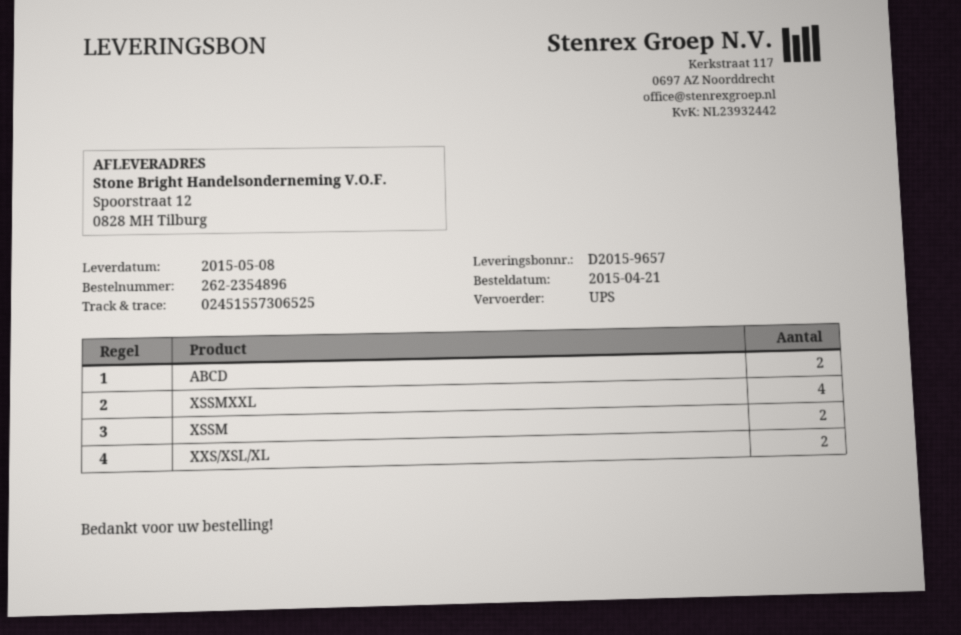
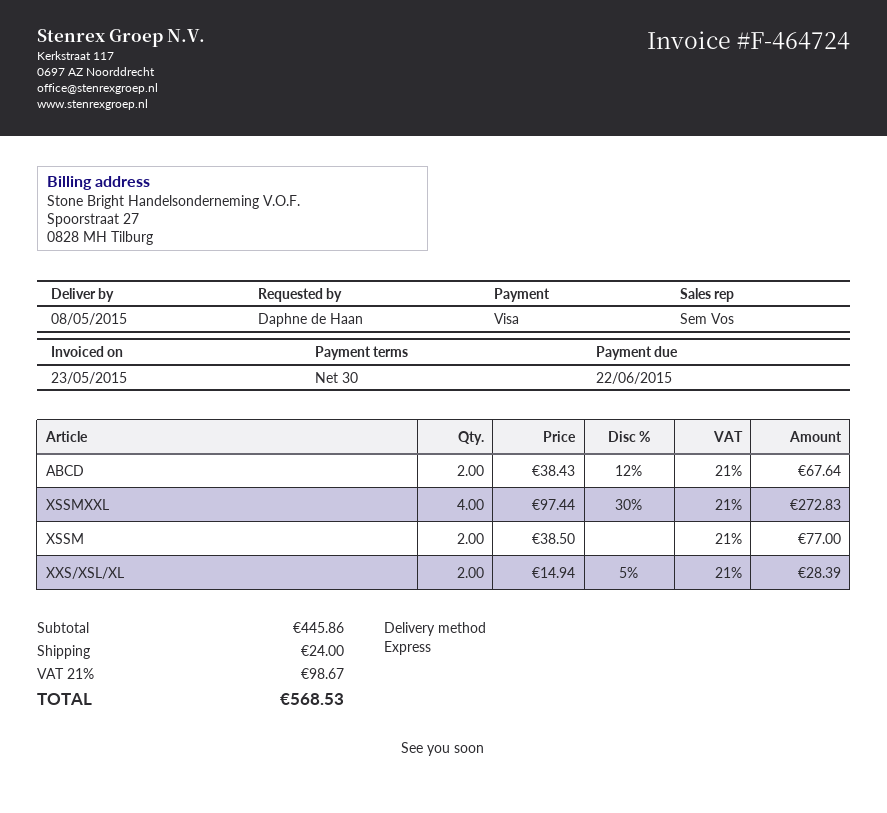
shipping method: UPS -> express

